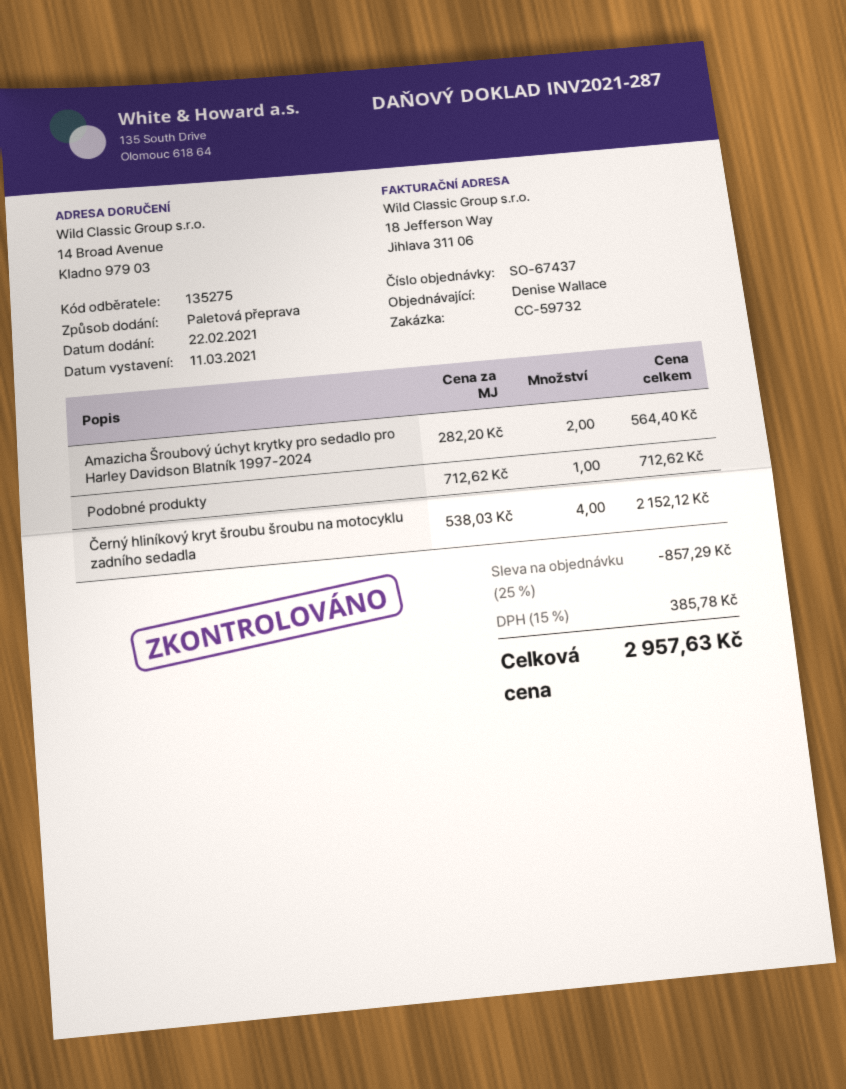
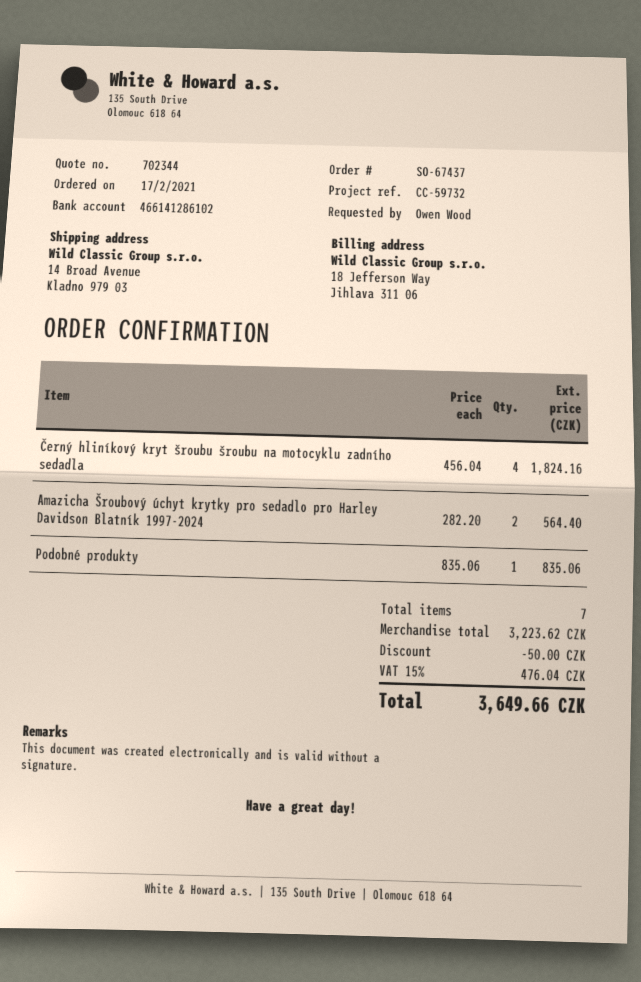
ordered by: Denise Wallace -> Owen Wood
Podobné produkty: 1 x 712.62 = 712.62 -> 1 x 835.06 = 835.06
Černý hliníkový kryt šroubu šroubu na motocyklu zadního sedadla: 4 x 538.03 = 2152.12 -> 4 x 456.04 = 1824.16
discount: 857.29 -> 50.00
tax: 15% = 385.78 -> 15% = 476.04
total: 2957.63 -> 3649.66

